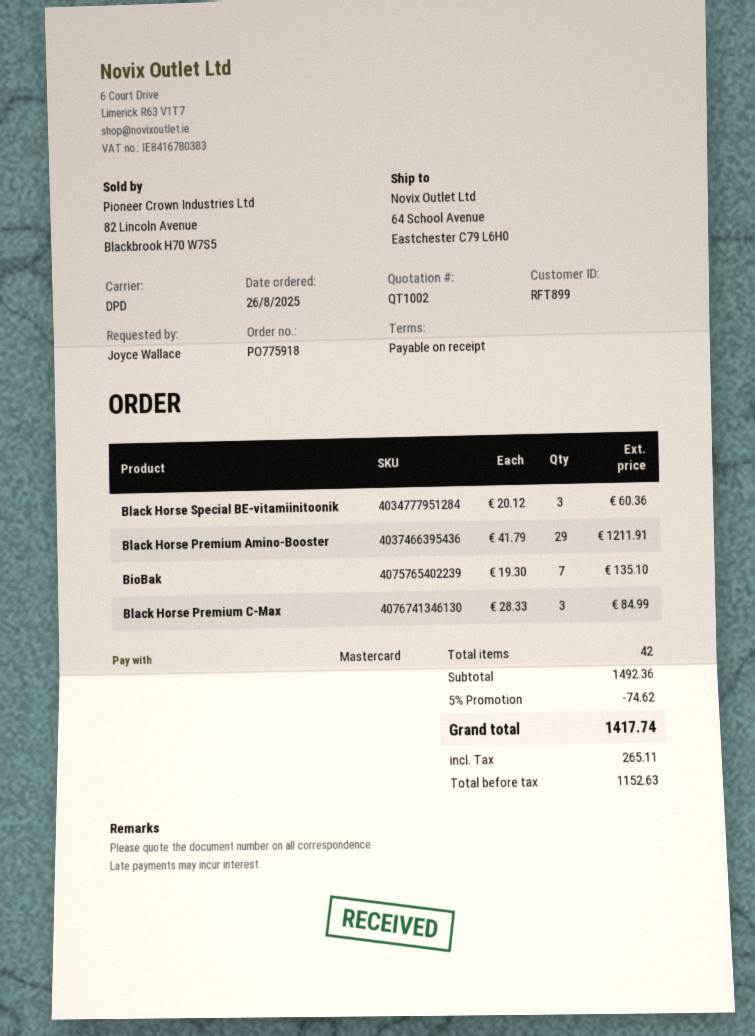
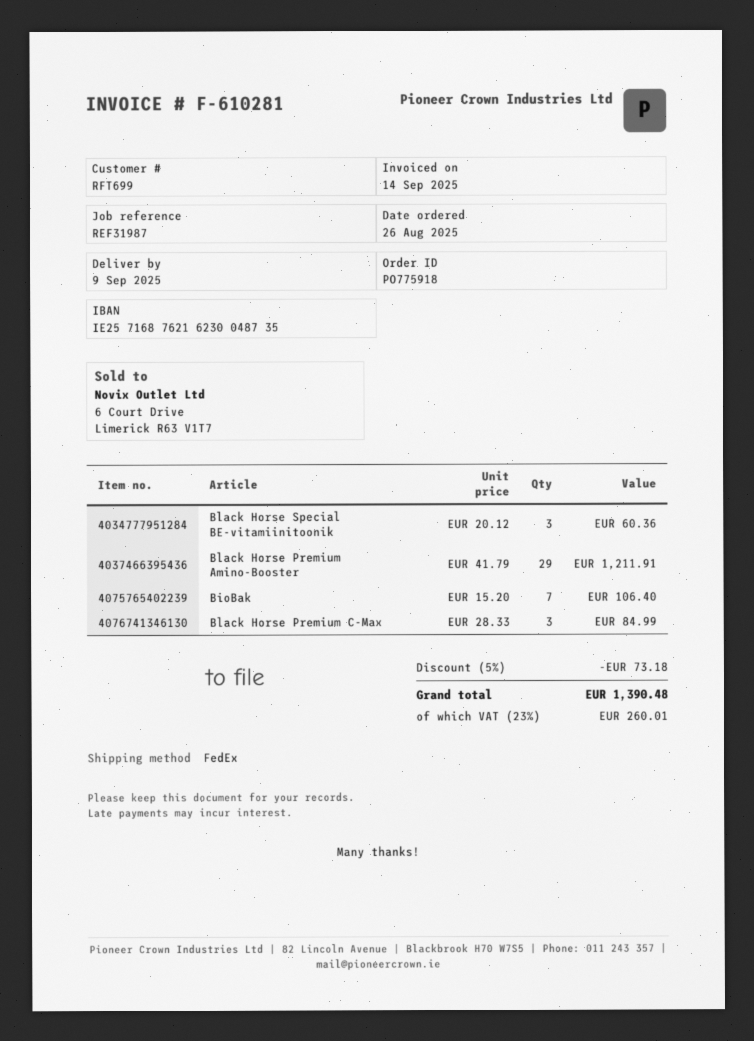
customer number: RFT899 -> RFT699
shipping method: DPD -> FedEx
BioBak: 7 x 19.30 = 135.10 -> 7 x 15.20 = 106.40
discount: 5% = 74.62 -> 5% = 73.18
tax: 265.11 -> 260.01
total: 1417.74 -> 1390.48

